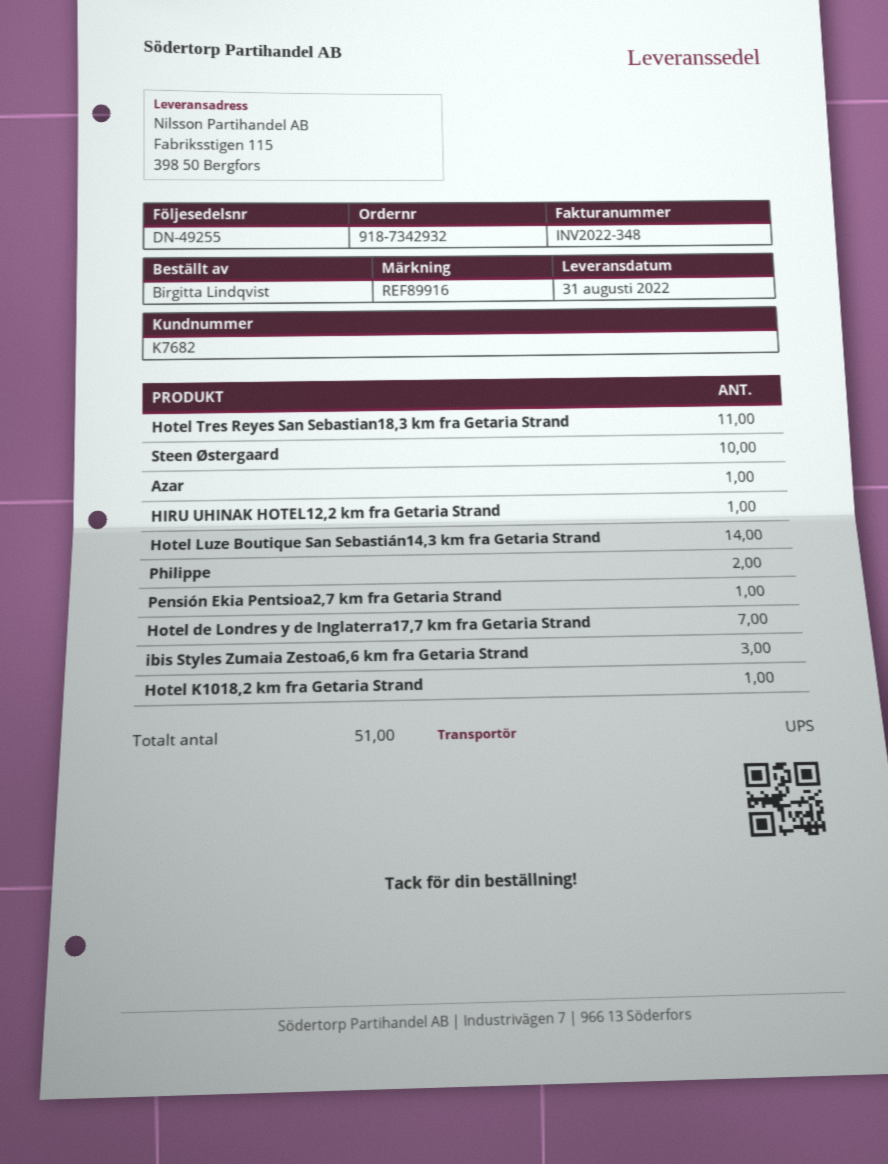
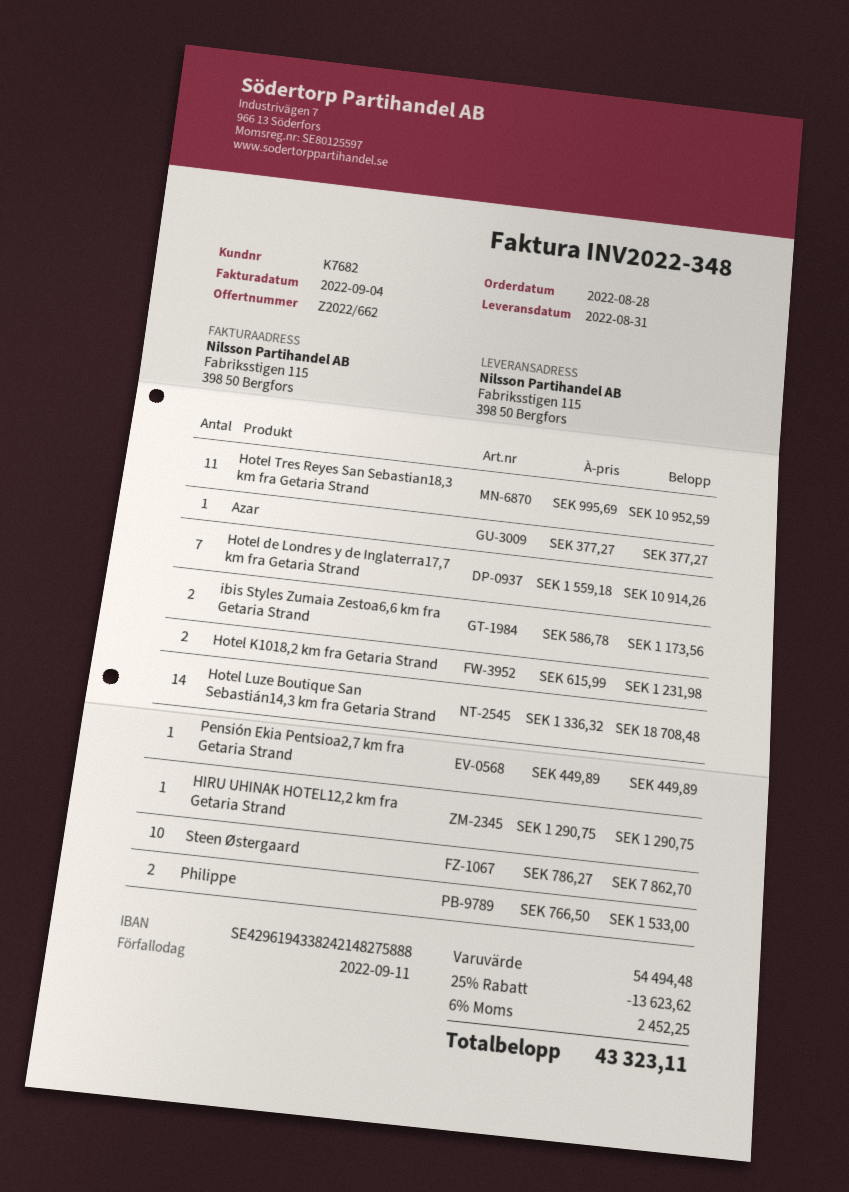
ibis Styles Zumaia Zestoa6,6 km fra Getaria Strand: 3 -> 2
Hotel K1018,2 km fra Getaria Strand: 1 -> 2

